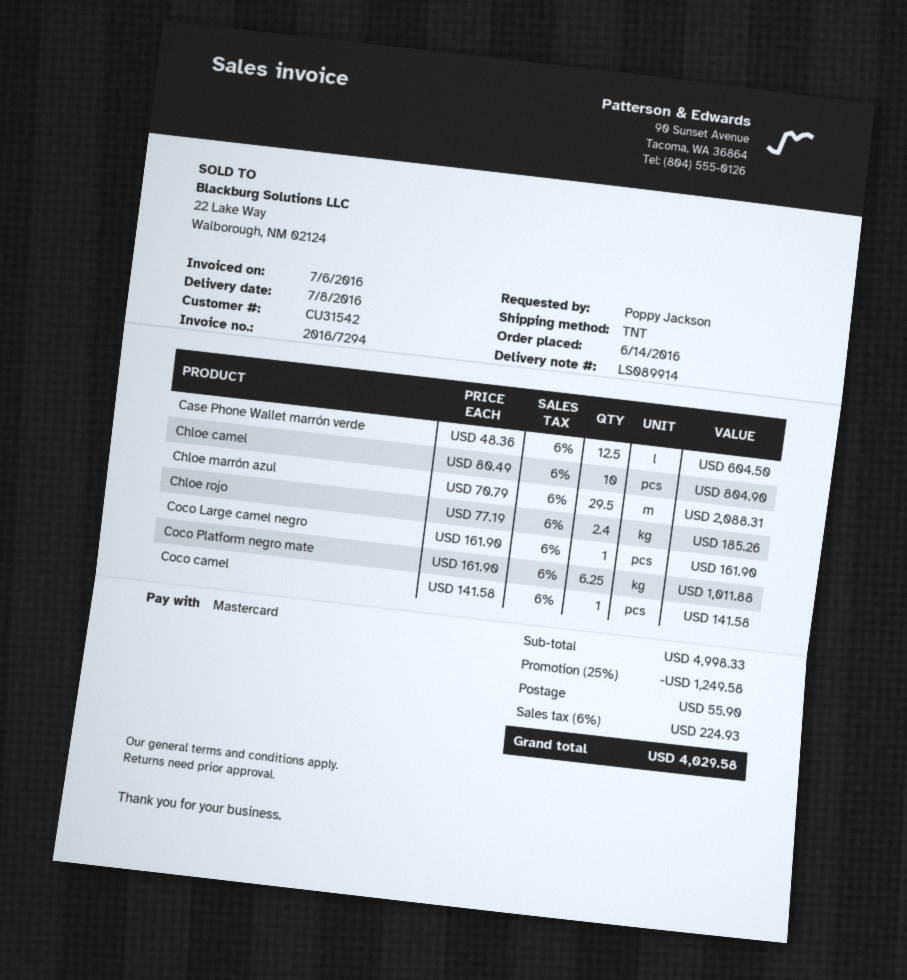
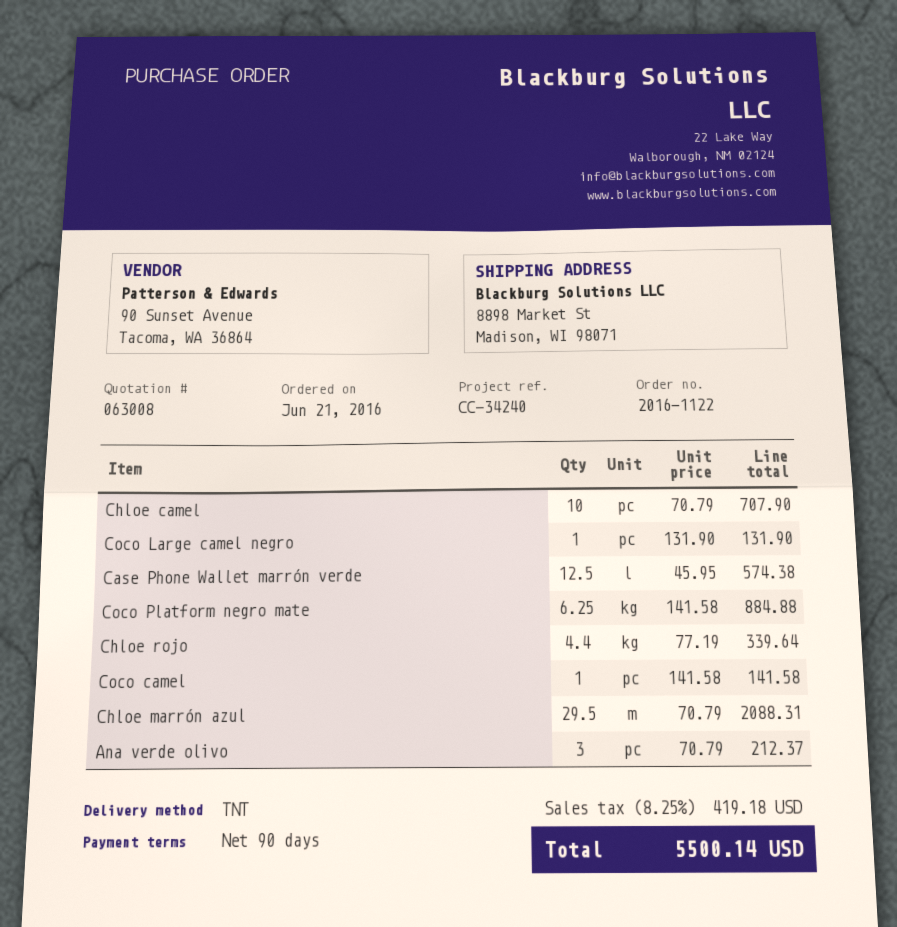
order date: 2016-06-14 -> 2016-06-21
Case Phone Wallet marrón verde: 12.5 x 48.36 = 604.50 -> 12.5 x 45.95 = 574.38
Chloe camel: 10 x 80.49 = 804.90 -> 10 x 70.79 = 707.90
Chloe rojo: 2.4 x 77.19 = 185.26 -> 4.4 x 77.19 = 339.64
Coco Large camel negro: 1 x 161.90 = 161.90 -> 1 x 131.90 = 131.90
Coco Platform negro mate: 6.25 x 161.90 = 1011.88 -> 6.25 x 141.58 = 884.88
Ana verde olivo: none -> 3 x 70.79 = 212.37
discount: 25% = 1249.58 -> none
shipping: 55.90 -> none
tax: 6% = 224.93 -> 8.25% = 419.18
total: 4029.58 -> 5500.14

